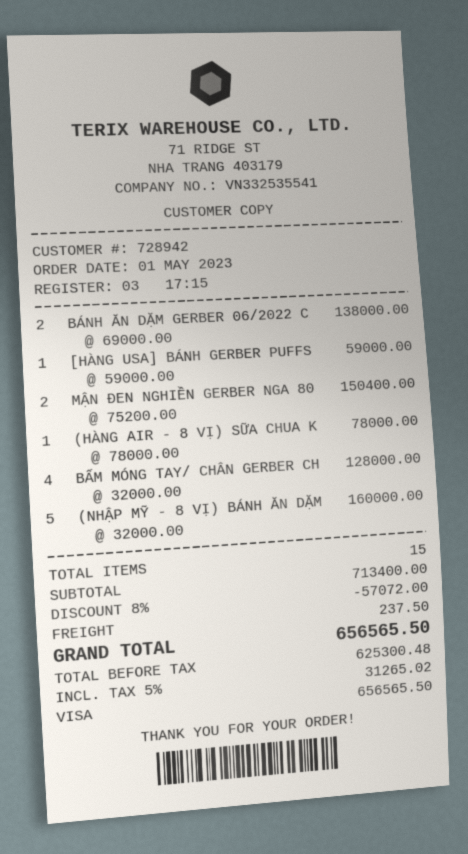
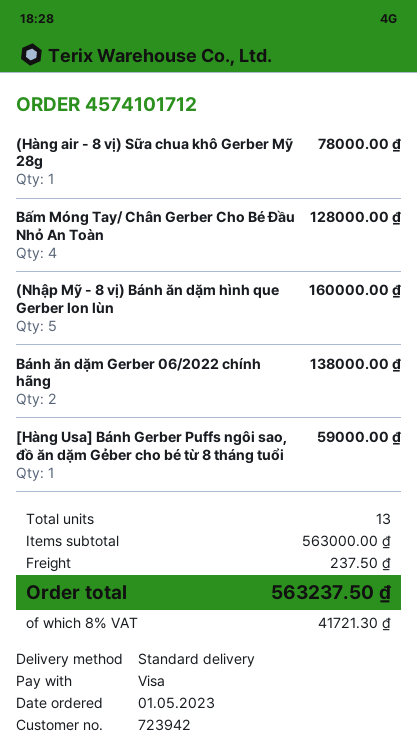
customer number: 728942 -> 723942
MẬN ĐEN NGHIỀN GERBER NGA 80: 2 for 150400.00 -> none
total quantity: 15 -> 13
subtotal: 713400.00 -> 563000.00
discount: 8% = 57072.00 -> none
tax: 5% = 31265.02 -> 8% = 41721.30
total: 656565.50 -> 563237.50

